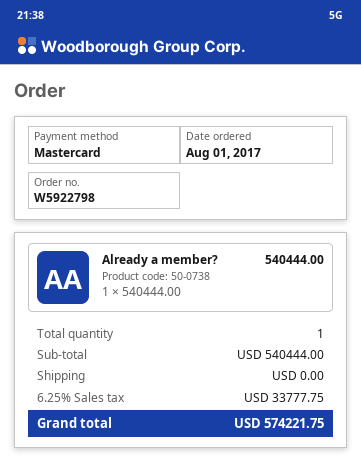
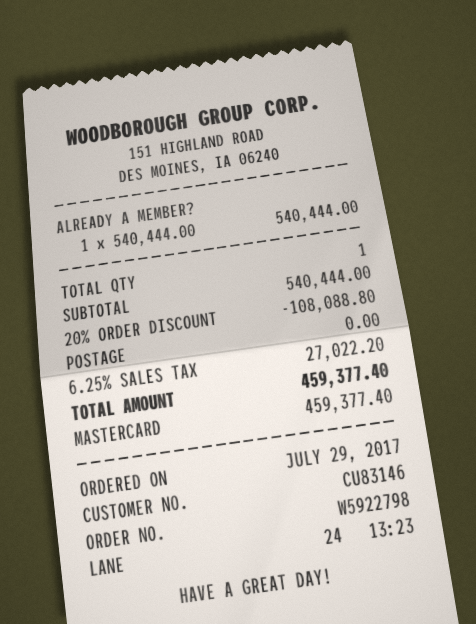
order date: 2017-08-01 -> 2017-07-29
discount: none -> 20% = 108088.80
tax: 6.25% = 33777.75 -> 6.25% = 27022.20
total: 574221.75 -> 459377.40

